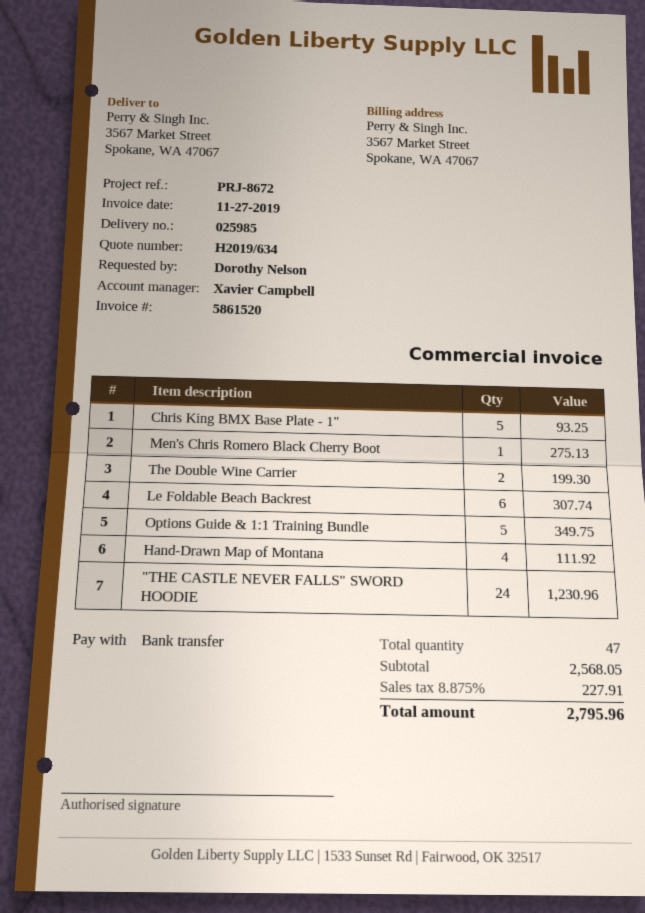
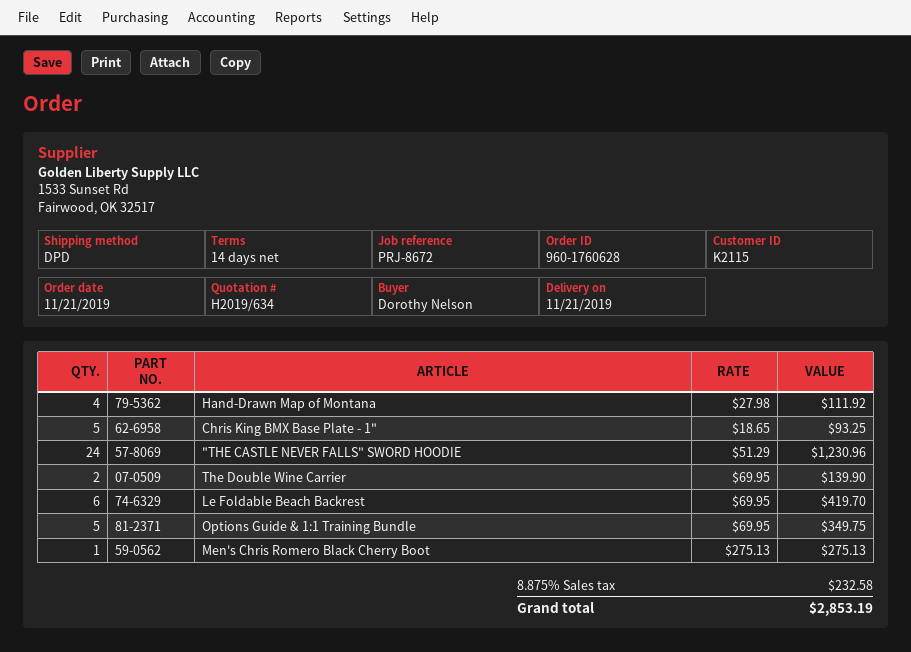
The Double Wine Carrier: 2 for 199.30 -> 2 for 139.90
Le Foldable Beach Backrest: 6 for 307.74 -> 6 for 419.70
tax: 8.875% = 227.91 -> 8.875% = 232.58
total: 2795.96 -> 2853.19

